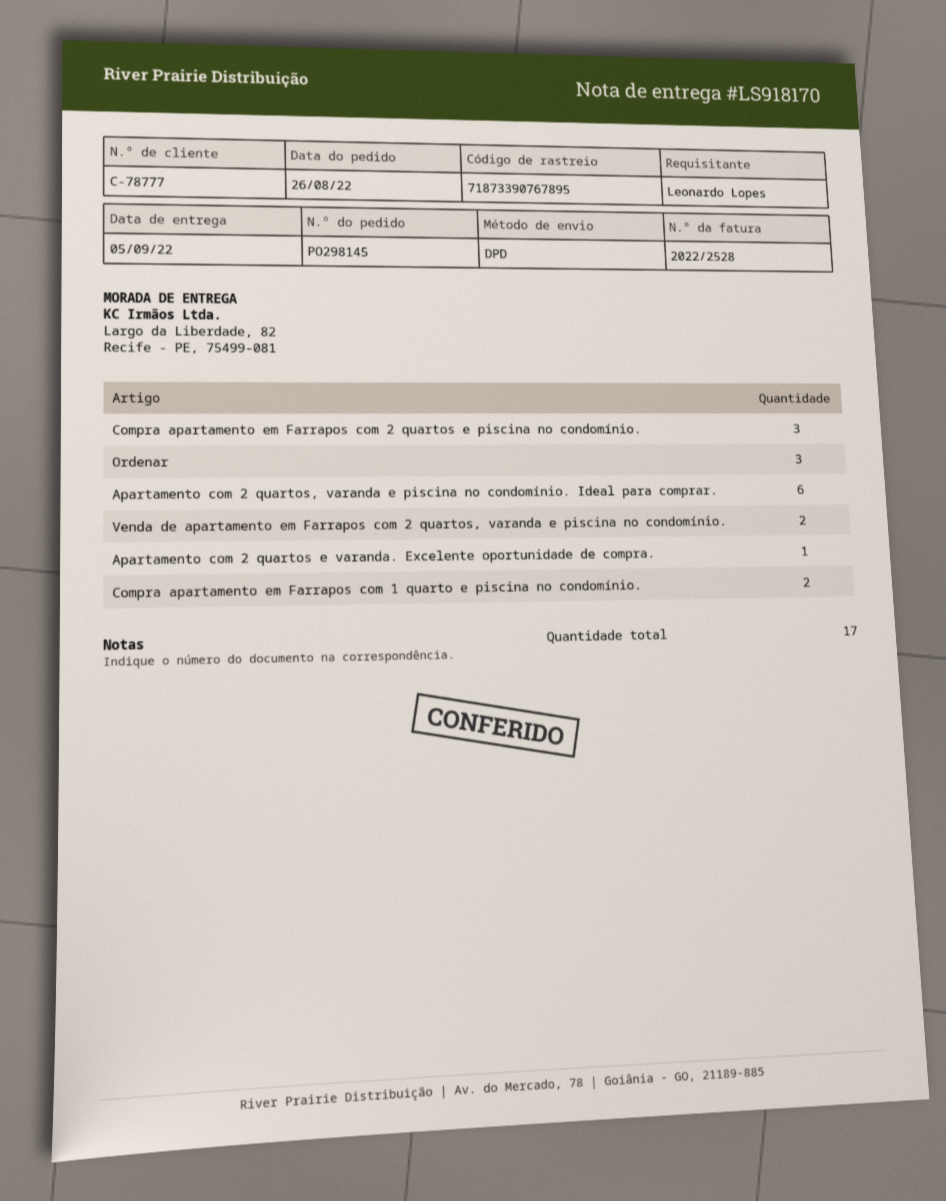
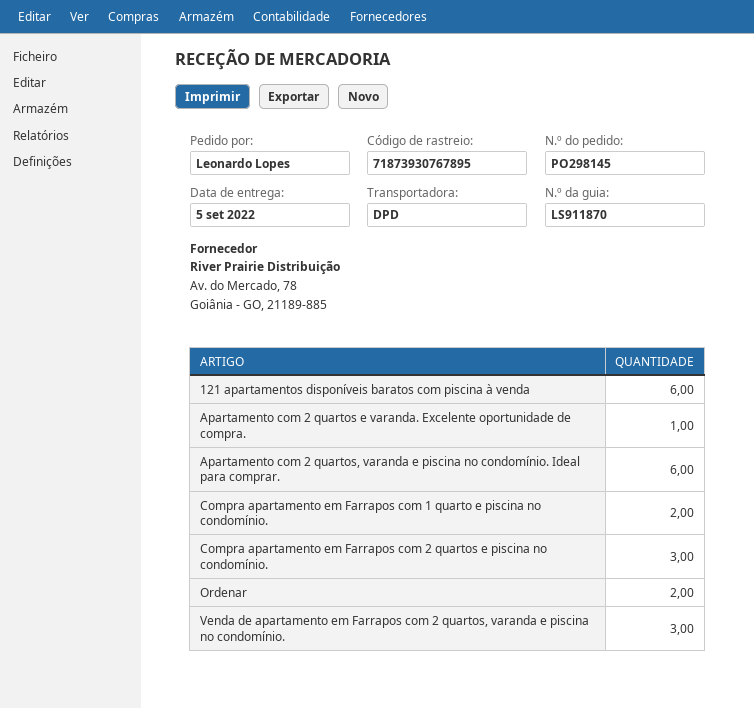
delivery note number: LS918170 -> LS911870
tracking number: 71873390767895 -> 71873930767895
Ordenar: 3 -> 2
Venda de apartamento em Farrapos com 2 quartos, varanda e piscina no condomínio.: 2 -> 3
121 apartamentos disponíveis baratos com piscina à venda: none -> 6

